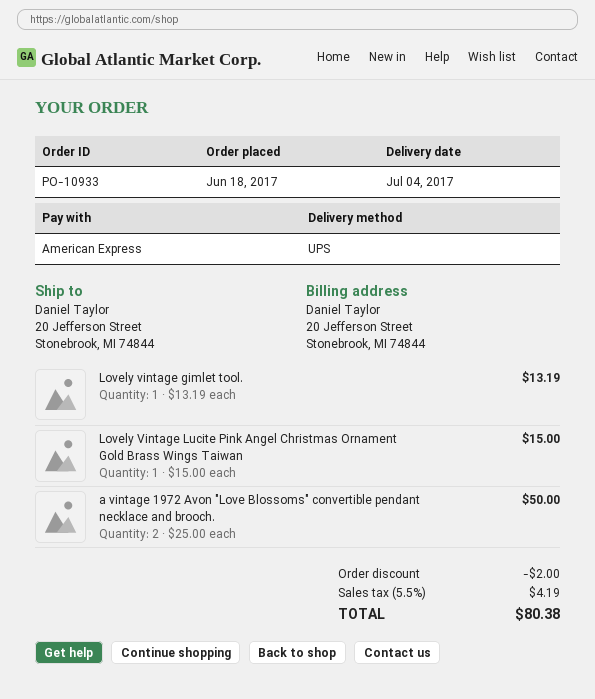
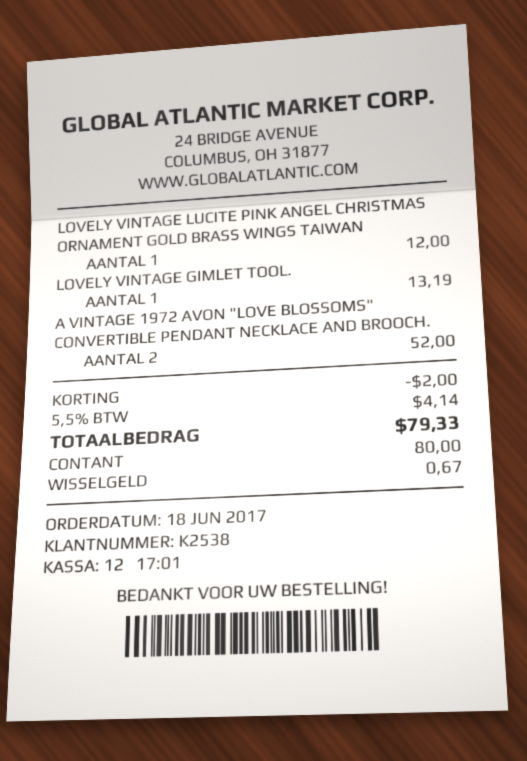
payment method: American Express -> cash
Lovely Vintage Lucite Pink Angel Christmas Ornament Gold Brass Wings Taiwan: 1 for 15.00 -> 1 for 12.00
a vintage 1972 Avon "Love Blossoms" convertible pendant necklace and brooch.: 2 for 50.00 -> 2 for 52.00
tax: 5.5% = 4.19 -> 5.5% = 4.14
total: 80.38 -> 79.33

